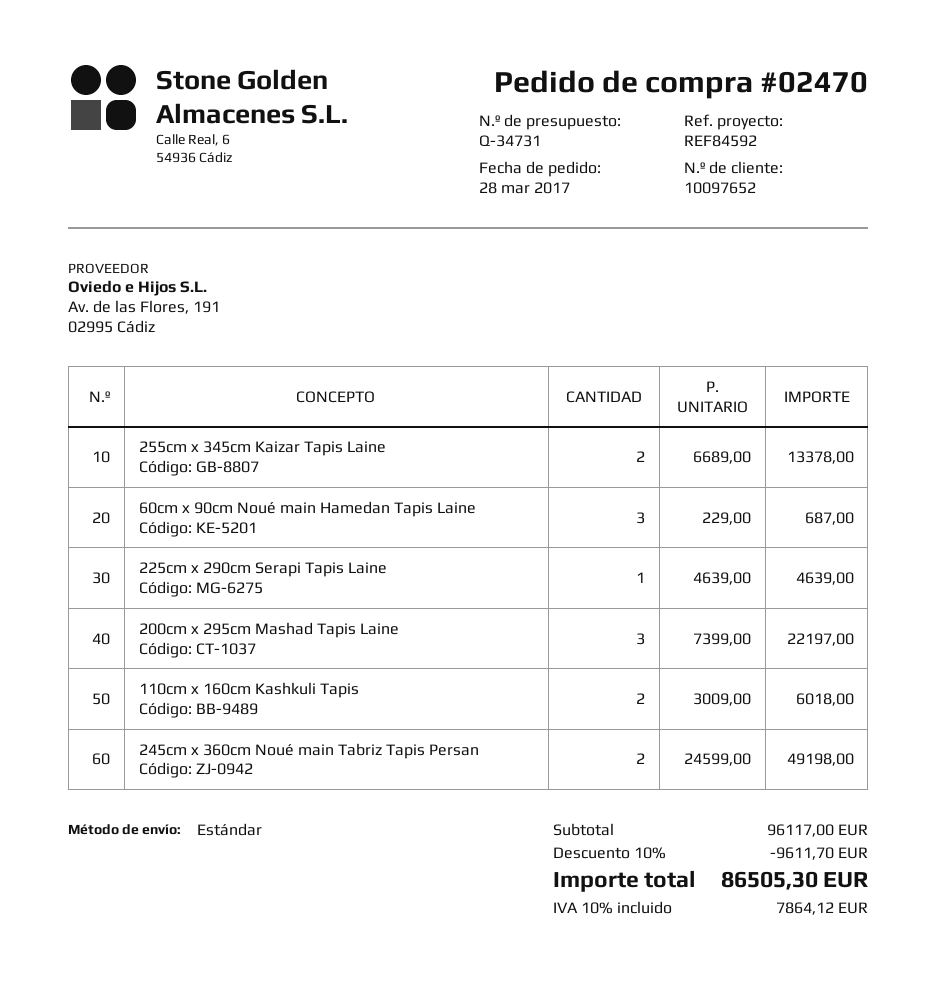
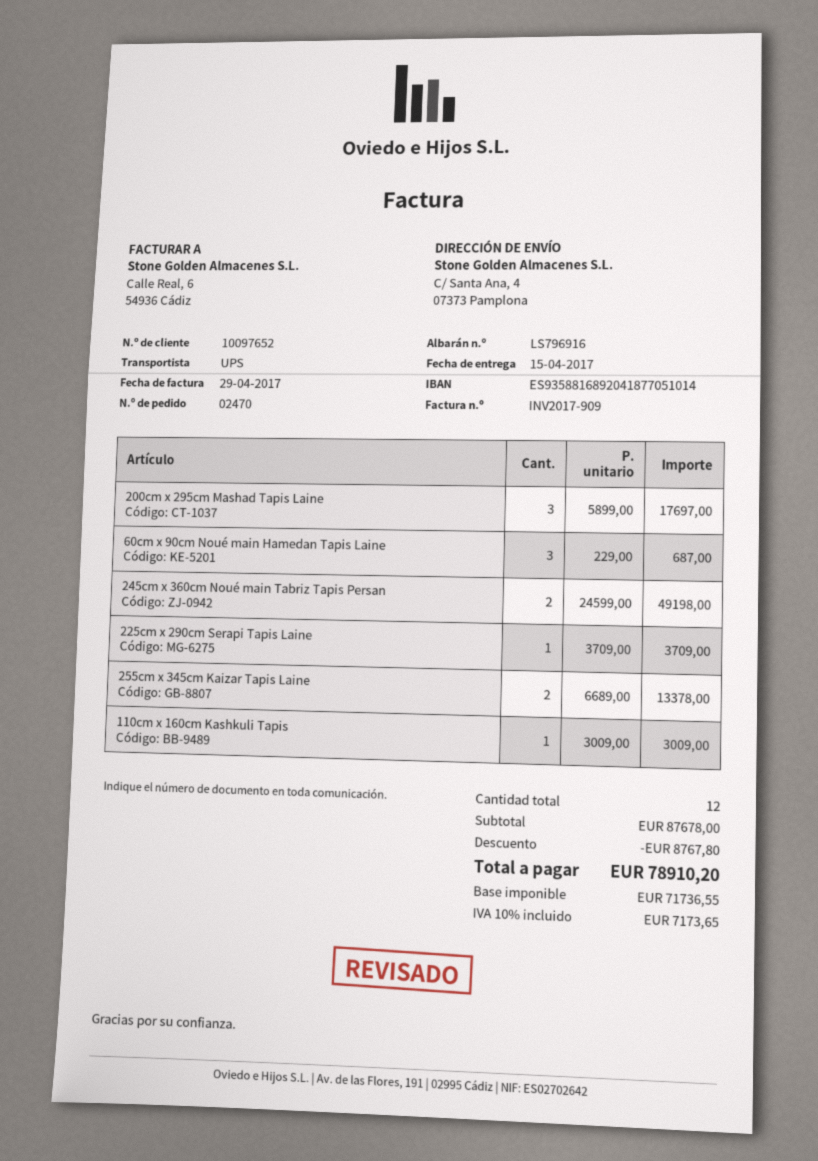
shipping method: standard -> UPS
225cm x 290cm Serapi Tapis Laine: 1 x 4639.00 = 4639.00 -> 1 x 3709.00 = 3709.00
200cm x 295cm Mashad Tapis Laine: 3 x 7399.00 = 22197.00 -> 3 x 5899.00 = 17697.00
110cm x 160cm Kashkuli Tapis: 2 x 3009.00 = 6018.00 -> 1 x 3009.00 = 3009.00
subtotal: 96117.00 -> 87678.00
discount: 9611.70 -> 8767.80
tax: 10% = 7864.12 -> 10% = 7173.65
total: 86505.30 -> 78910.20

